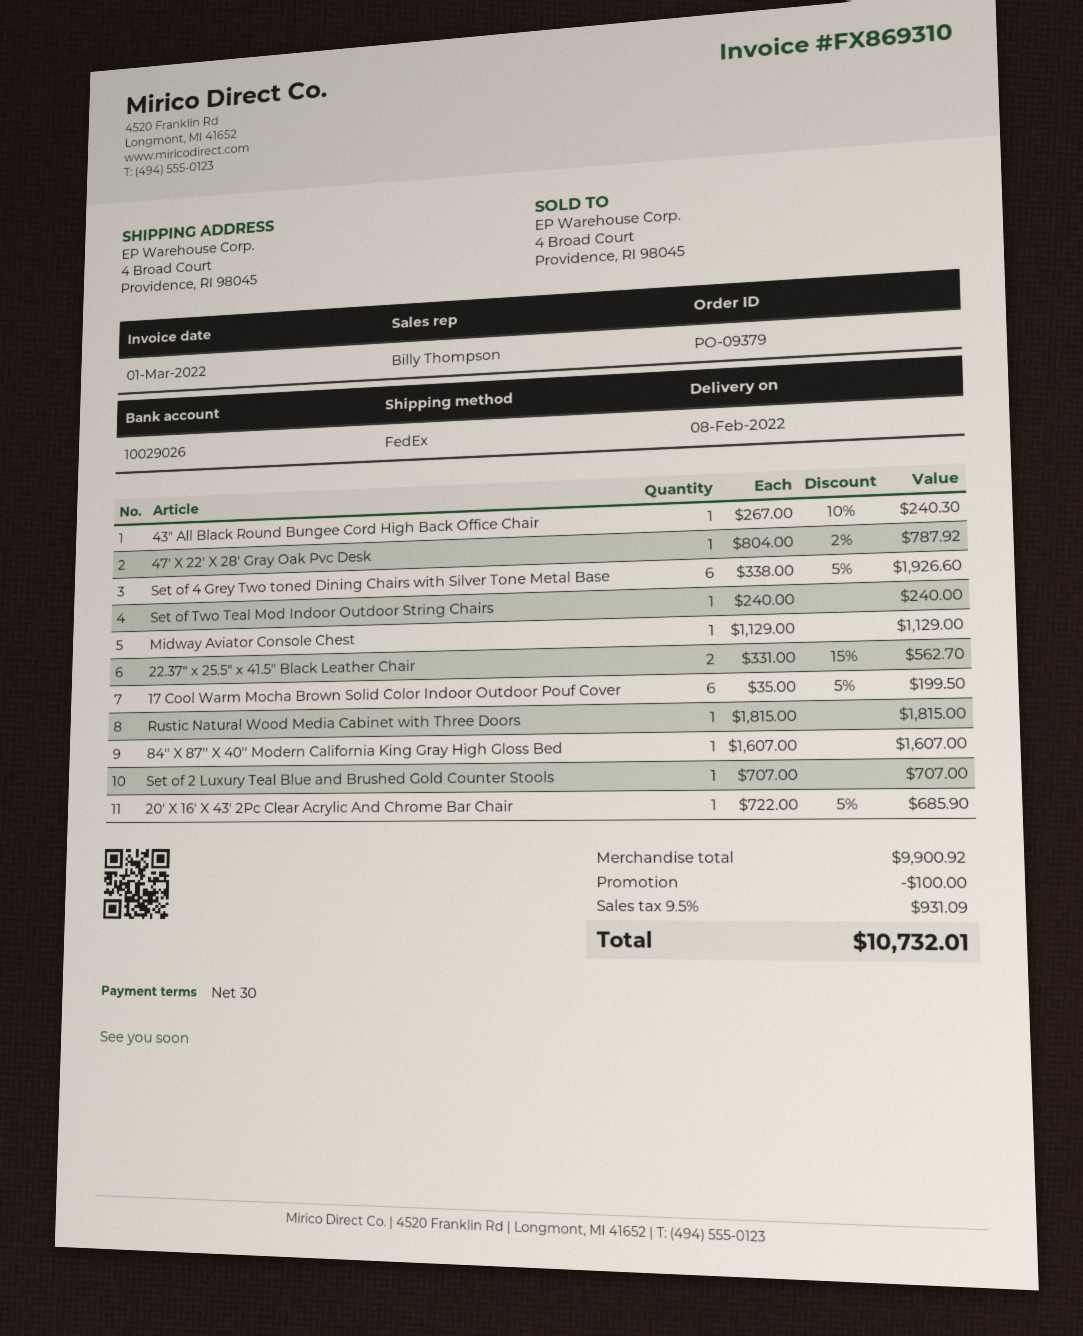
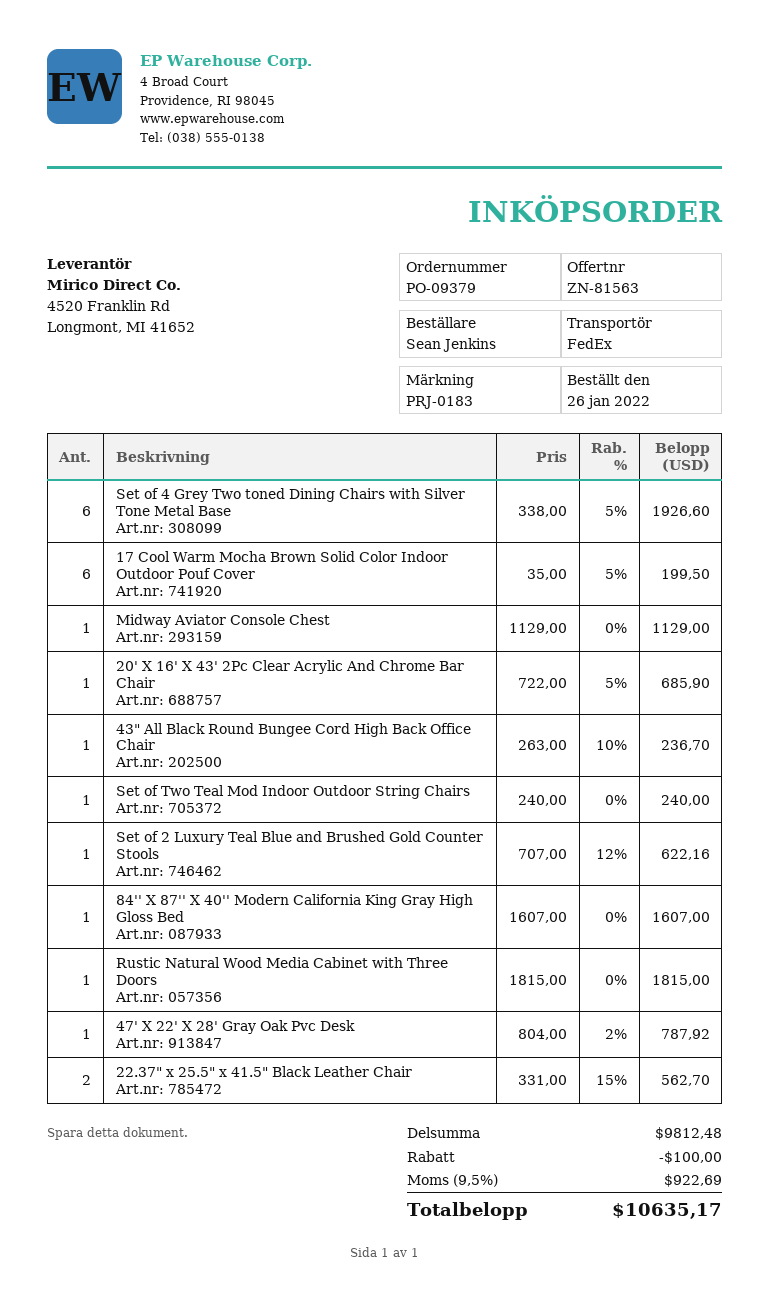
43" All Black Round Bungee Cord High Back Office Chair: 1 x 267.00 - 10% = 240.30 -> 1 x 263.00 - 10% = 236.70
Set of 2 Luxury Teal Blue and Brushed Gold Counter Stools: 1 x 707.00 = 707.00 -> 1 x 707.00 - 12% = 622.16
subtotal: 9900.92 -> 9812.48
tax: 9.5% = 931.09 -> 9.5% = 922.69
total: 10732.01 -> 10635.17

